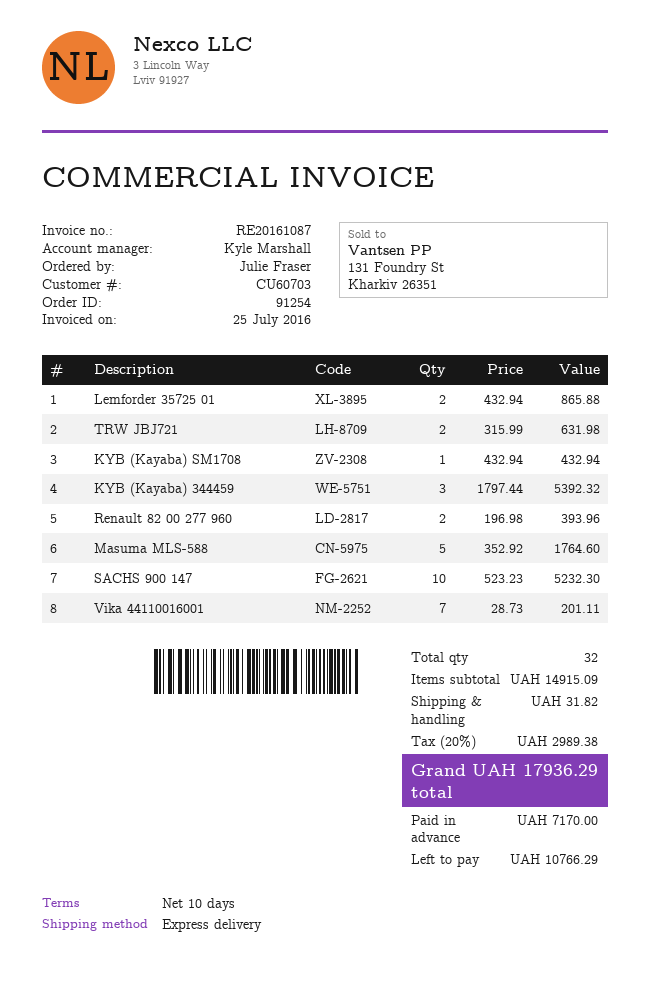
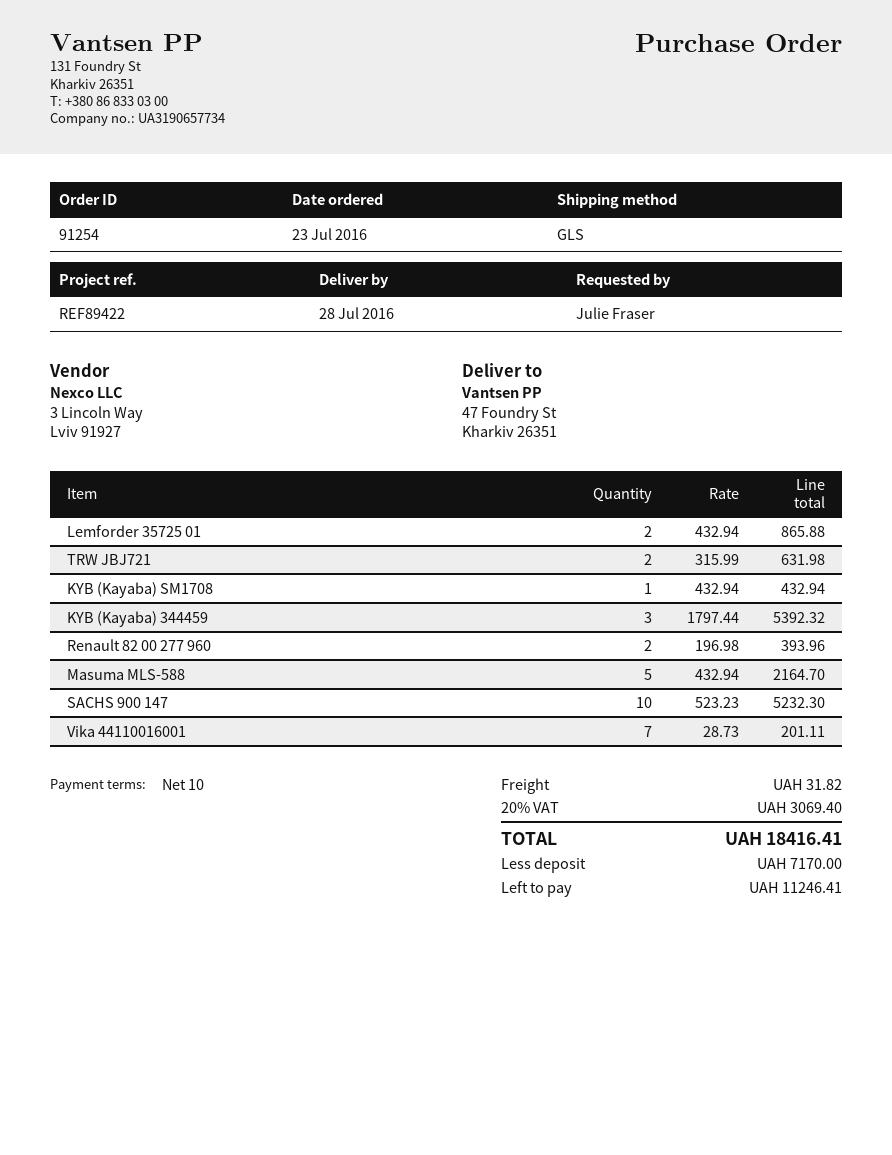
shipping method: express -> GLS
Masuma MLS-588: 5 x 352.92 = 1764.60 -> 5 x 432.94 = 2164.70
tax: 20% = 2989.38 -> 20% = 3069.40
total: 17936.29 -> 18416.41
balance: 10766.29 -> 11246.41

